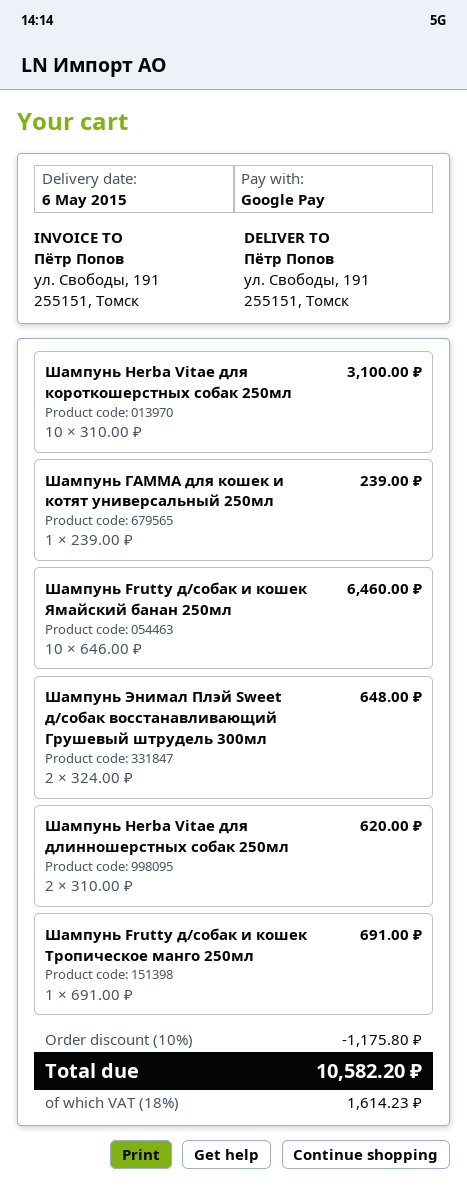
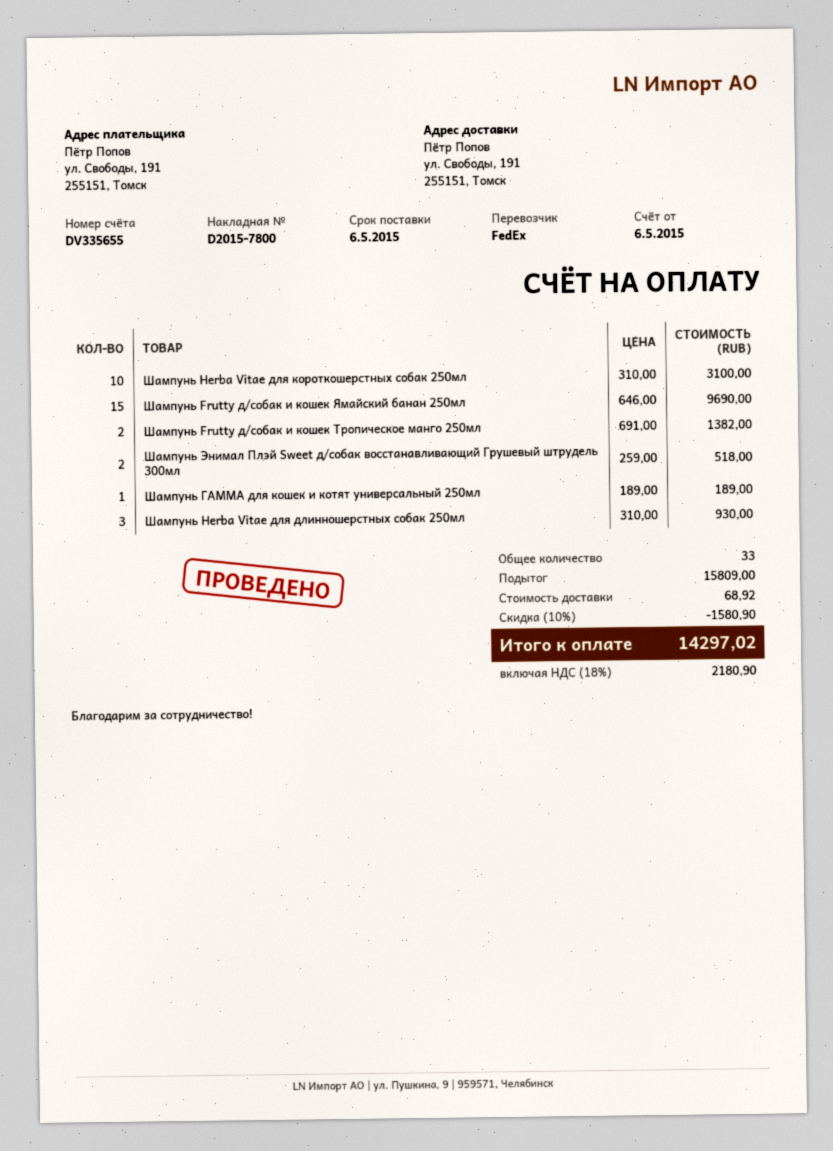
Шампунь ГАММА для кошек и котят универсальный 250мл: 1 x 239.00 = 239.00 -> 1 x 189.00 = 189.00
Шампунь Frutty д/собак и кошек Ямайский банан 250мл: 10 x 646.00 = 6460.00 -> 15 x 646.00 = 9690.00
Шампунь Энимал Плэй Sweet д/собак восстанавливающий Грушевый штрудель 300мл: 2 x 324.00 = 648.00 -> 2 x 259.00 = 518.00
Шампунь Herba Vitae для длинношерстных собак 250мл: 2 x 310.00 = 620.00 -> 3 x 310.00 = 930.00
Шампунь Frutty д/собак и кошек Тропическое манго 250мл: 1 x 691.00 = 691.00 -> 2 x 691.00 = 1382.00
discount: 10% = 1175.80 -> 10% = 1580.90
shipping: none -> 68.92
tax: 18% = 1614.23 -> 18% = 2180.90
total: 10582.20 -> 14297.02

